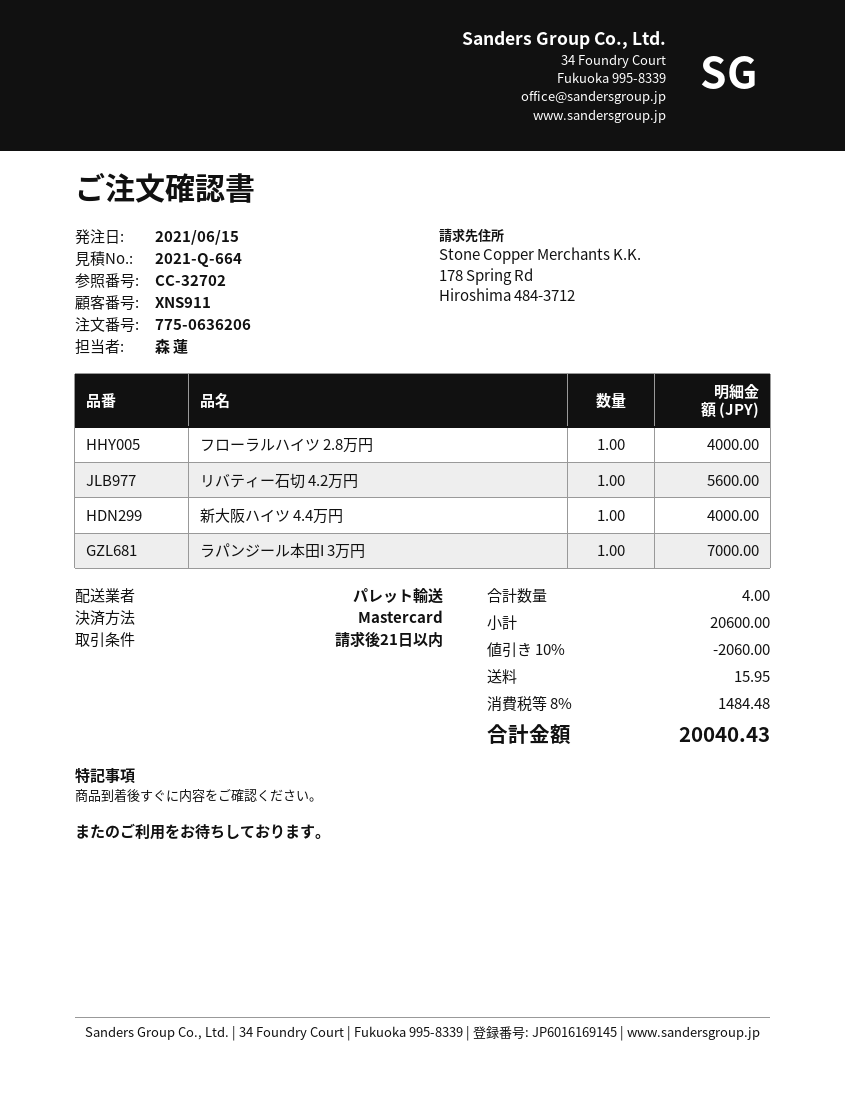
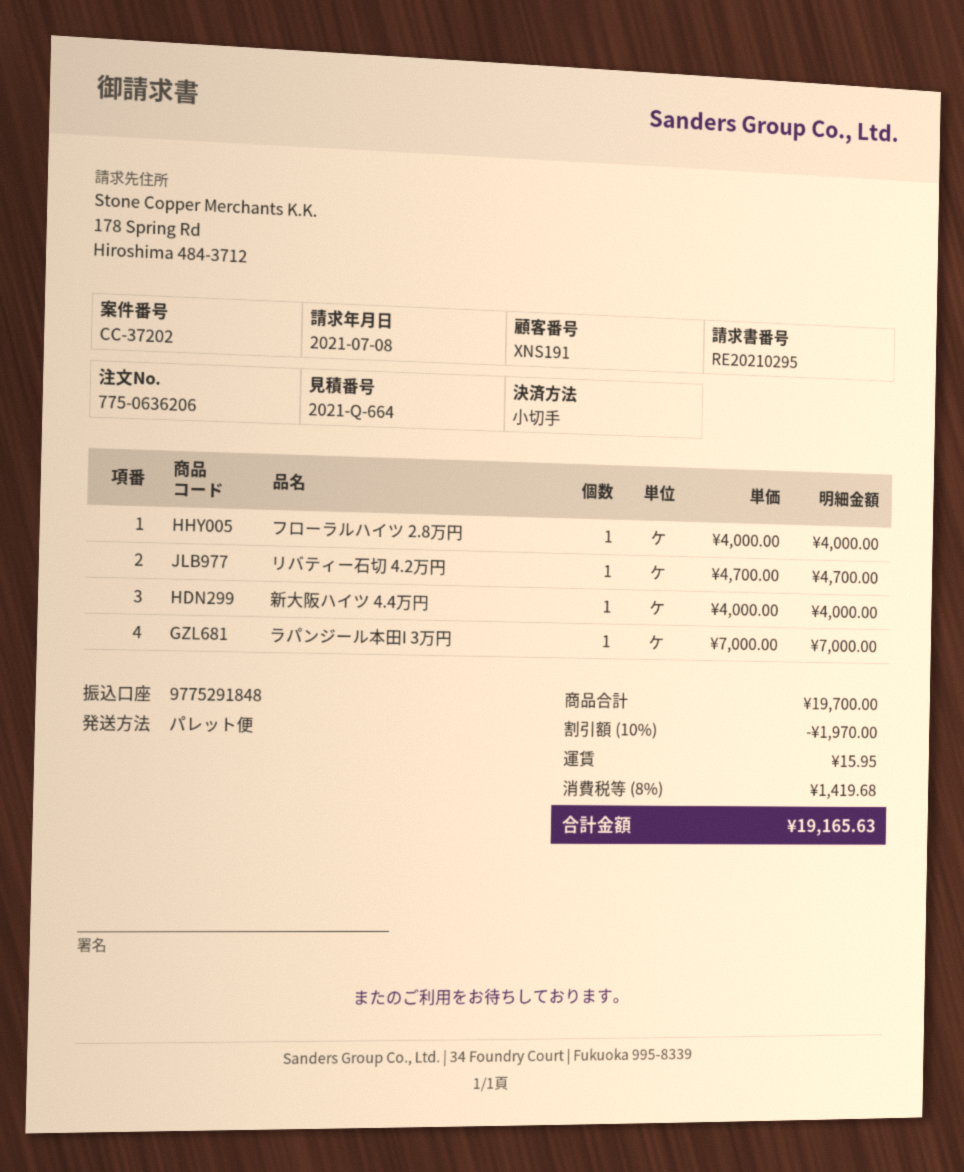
customer number: XNS911 -> XNS191
reference: CC-32702 -> CC-37202
payment method: Mastercard -> cheque
リバティー石切 4.2万円: 1 for 5600.00 -> 1 for 4700.00
subtotal: 20600.00 -> 19700.00
discount: 10% = 2060.00 -> 10% = 1970.00
tax: 8% = 1484.48 -> 8% = 1419.68
total: 20040.43 -> 19165.63

